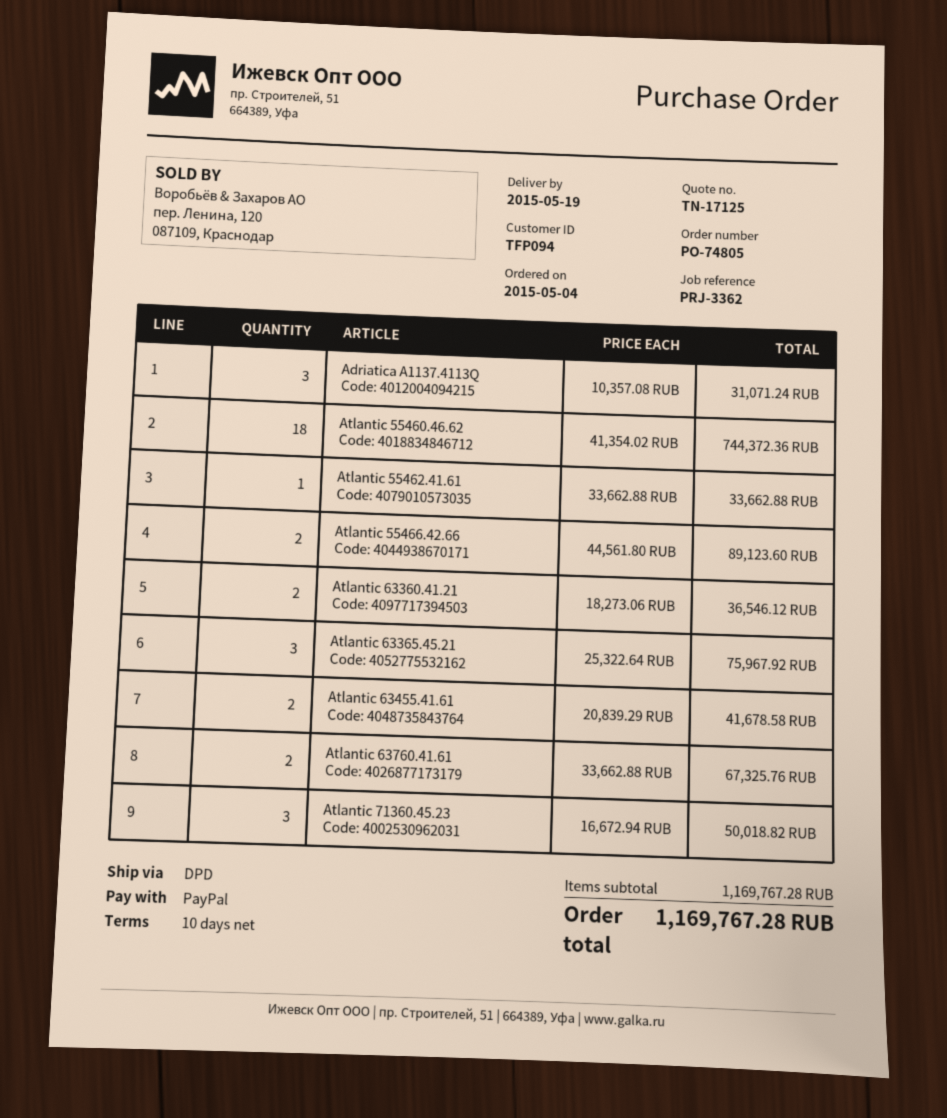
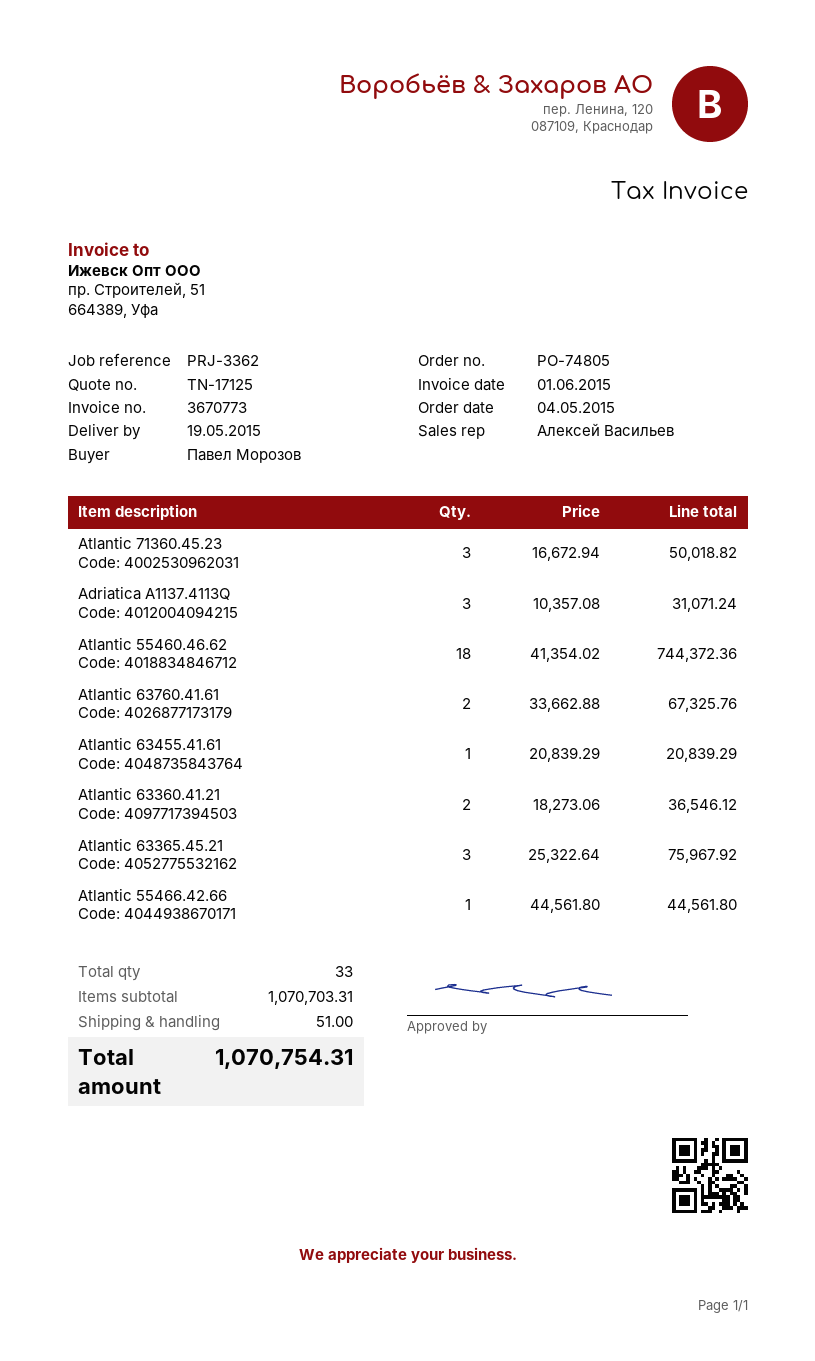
Atlantic 55462.41.61: 1 x 33662.88 = 33662.88 -> none
Atlantic 55466.42.66: 2 x 44561.80 = 89123.60 -> 1 x 44561.80 = 44561.80
Atlantic 63455.41.61: 2 x 20839.29 = 41678.58 -> 1 x 20839.29 = 20839.29
subtotal: 1169767.28 -> 1070703.31
shipping: none -> 51.00
total: 1169767.28 -> 1070754.31

